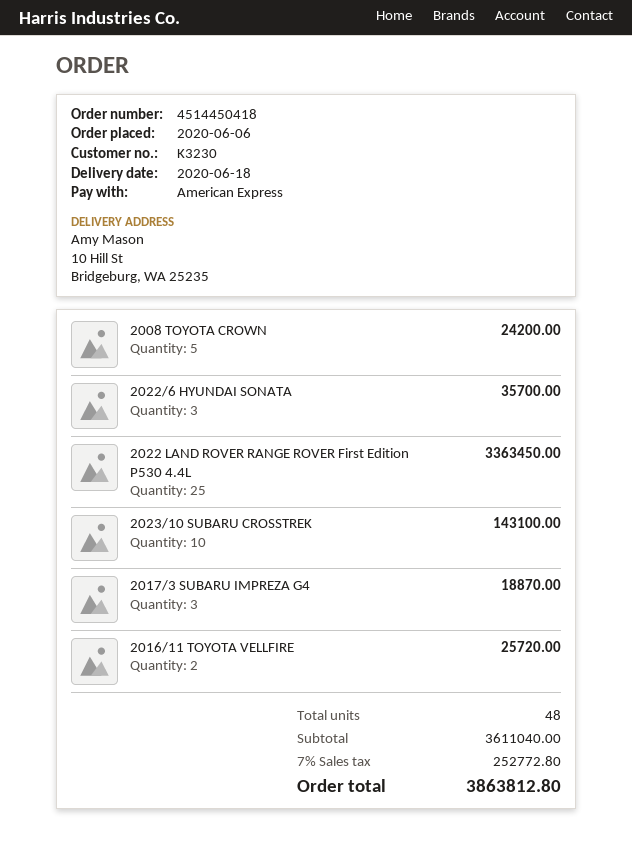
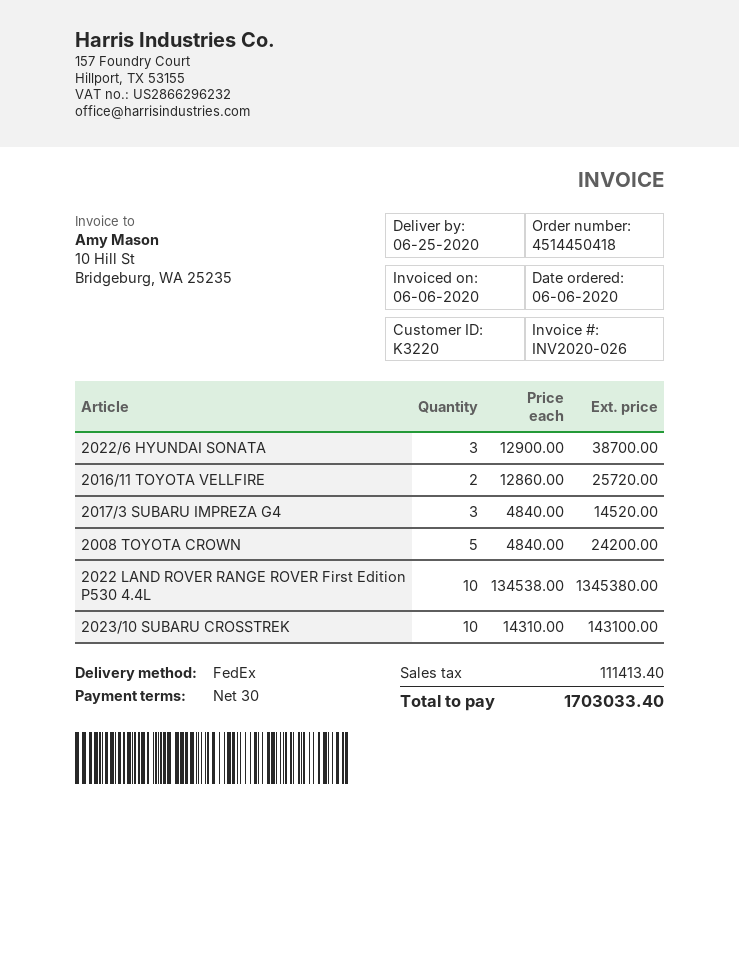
delivery date: 2020-06-18 -> 2020-06-25
customer number: K3230 -> K3220
2022/6 HYUNDAI SONATA: 3 for 35700.00 -> 3 for 38700.00
2022 LAND ROVER RANGE ROVER First Edition P530 4.4L: 25 for 3363450.00 -> 10 for 1345380.00
2017/3 SUBARU IMPREZA G4: 3 for 18870.00 -> 3 for 14520.00
tax: 252772.80 -> 111413.40
total: 3863812.80 -> 1703033.40

